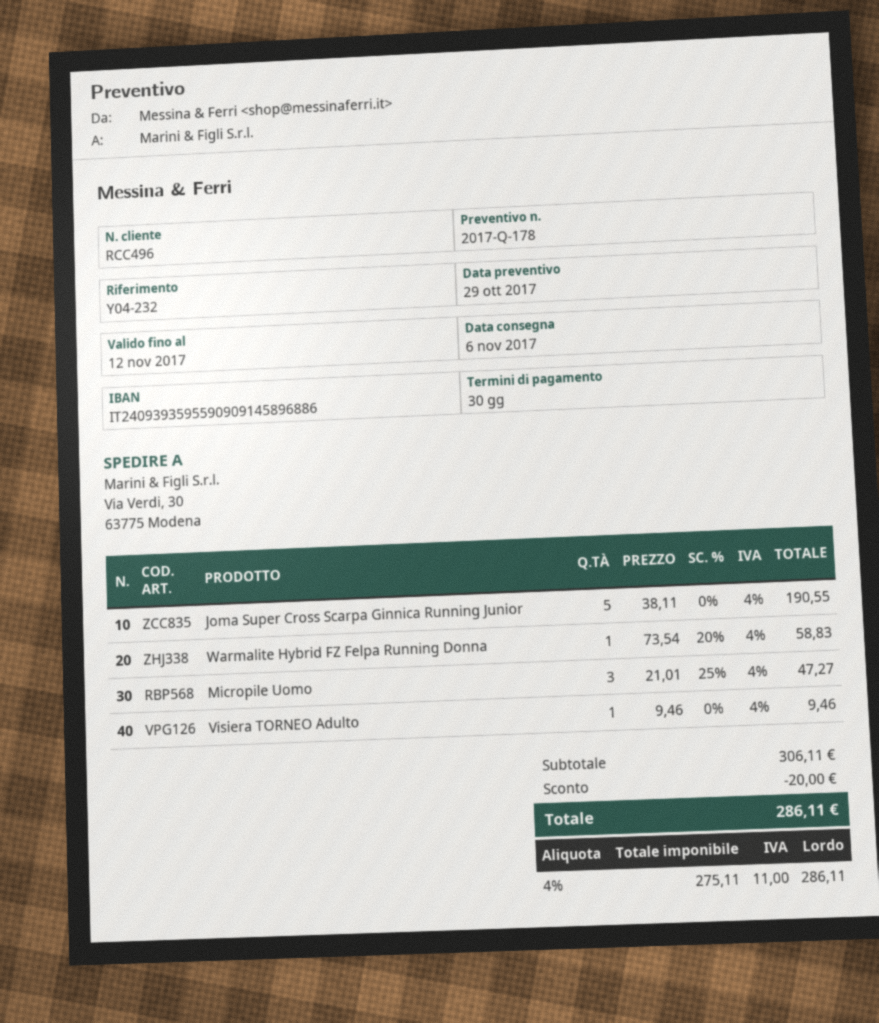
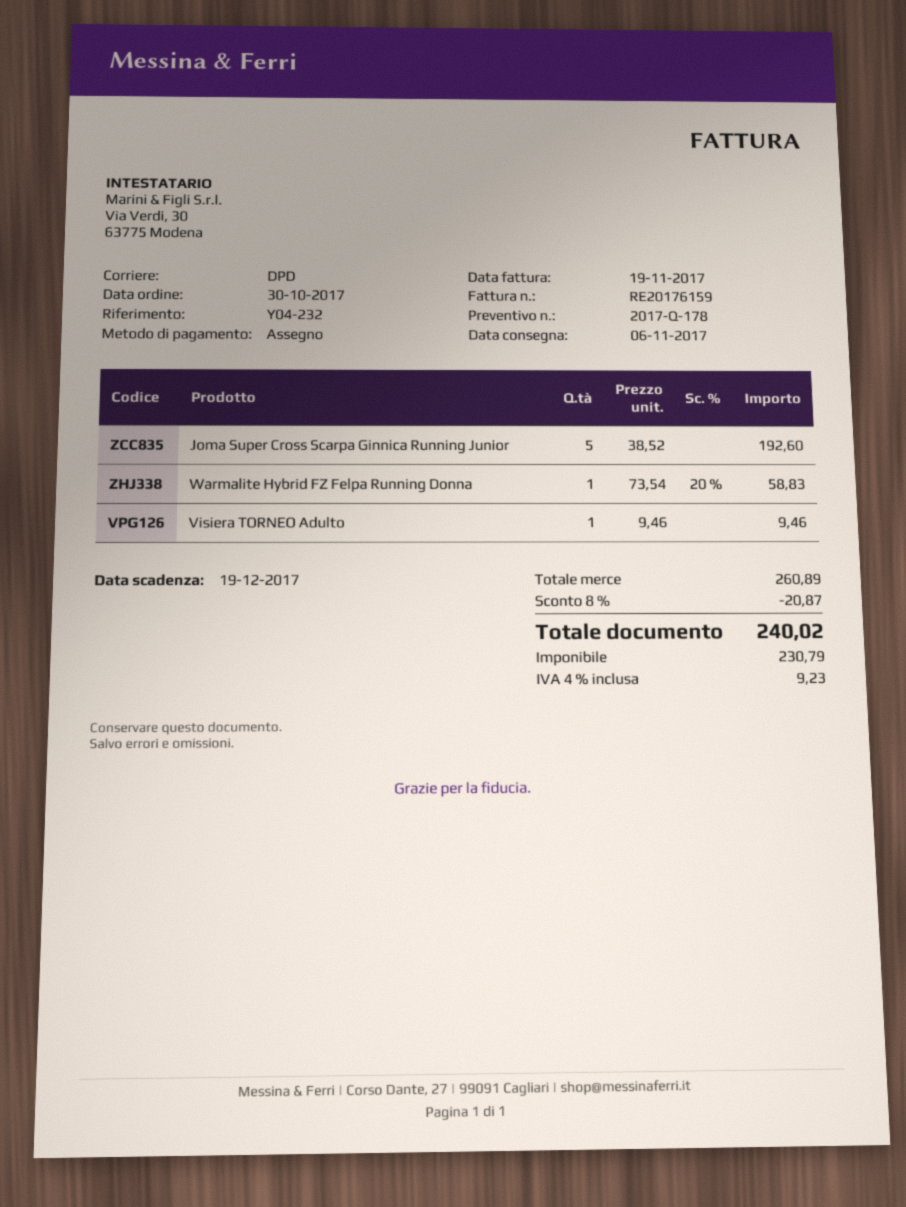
Joma Super Cross Scarpa Ginnica Running Junior: 5 x 38.11 = 190.55 -> 5 x 38.52 = 192.60
Micropile Uomo: 3 x 21.01 - 25% = 47.27 -> none
subtotal: 306.11 -> 260.89
discount: 20.00 -> 20.87
net: 275.11 -> 230.79
tax: 4% = 11.00 -> 4% = 9.23
total: 286.11 -> 240.02

